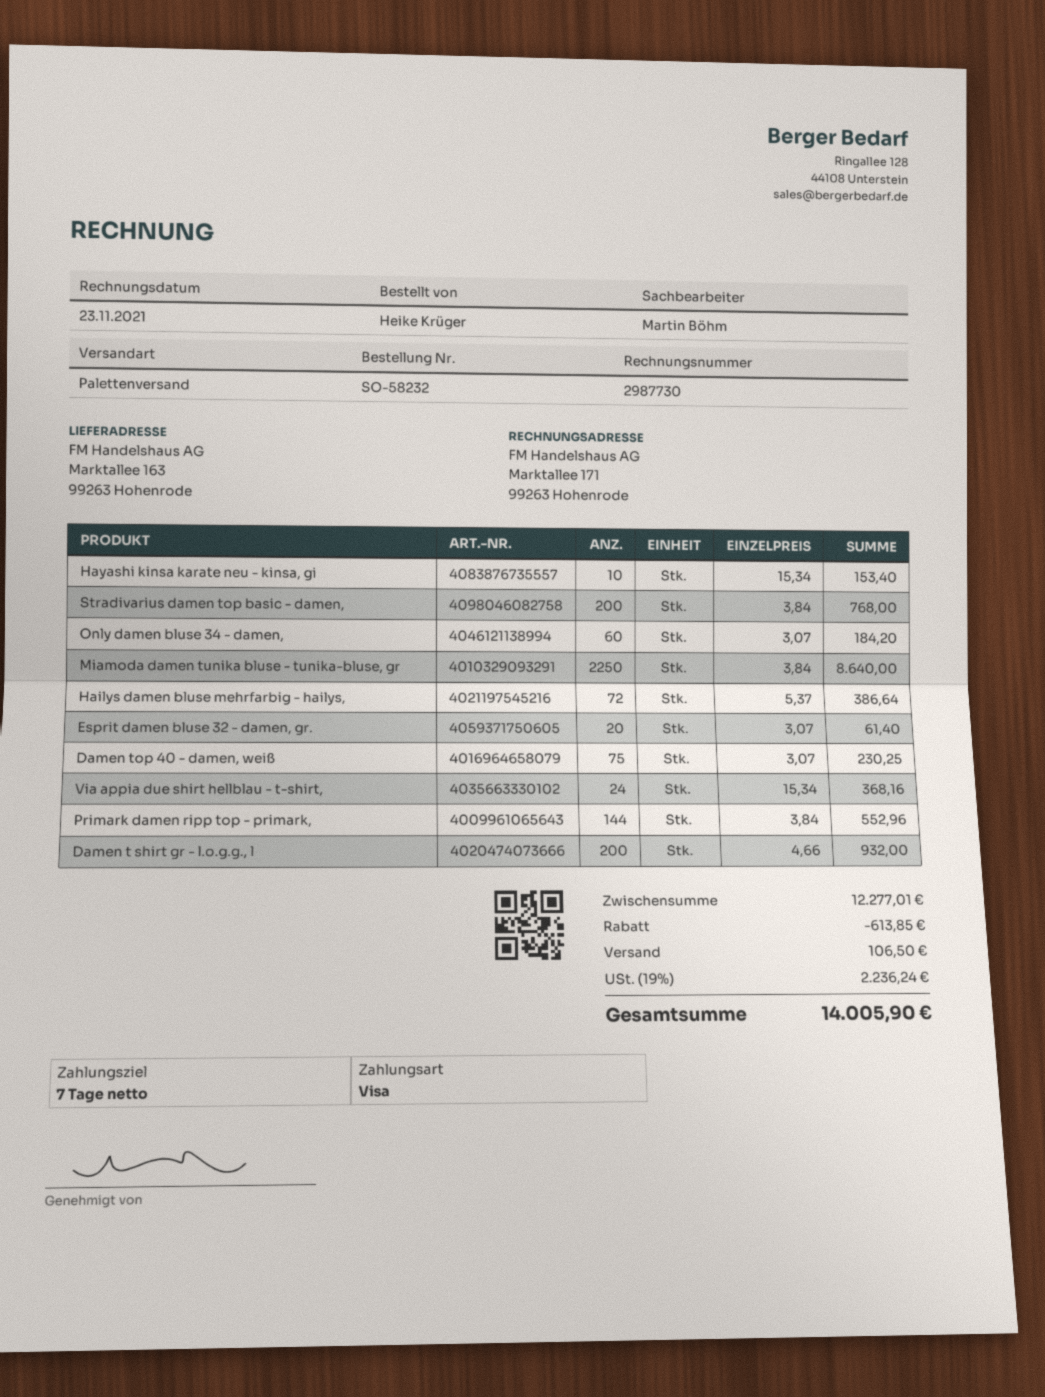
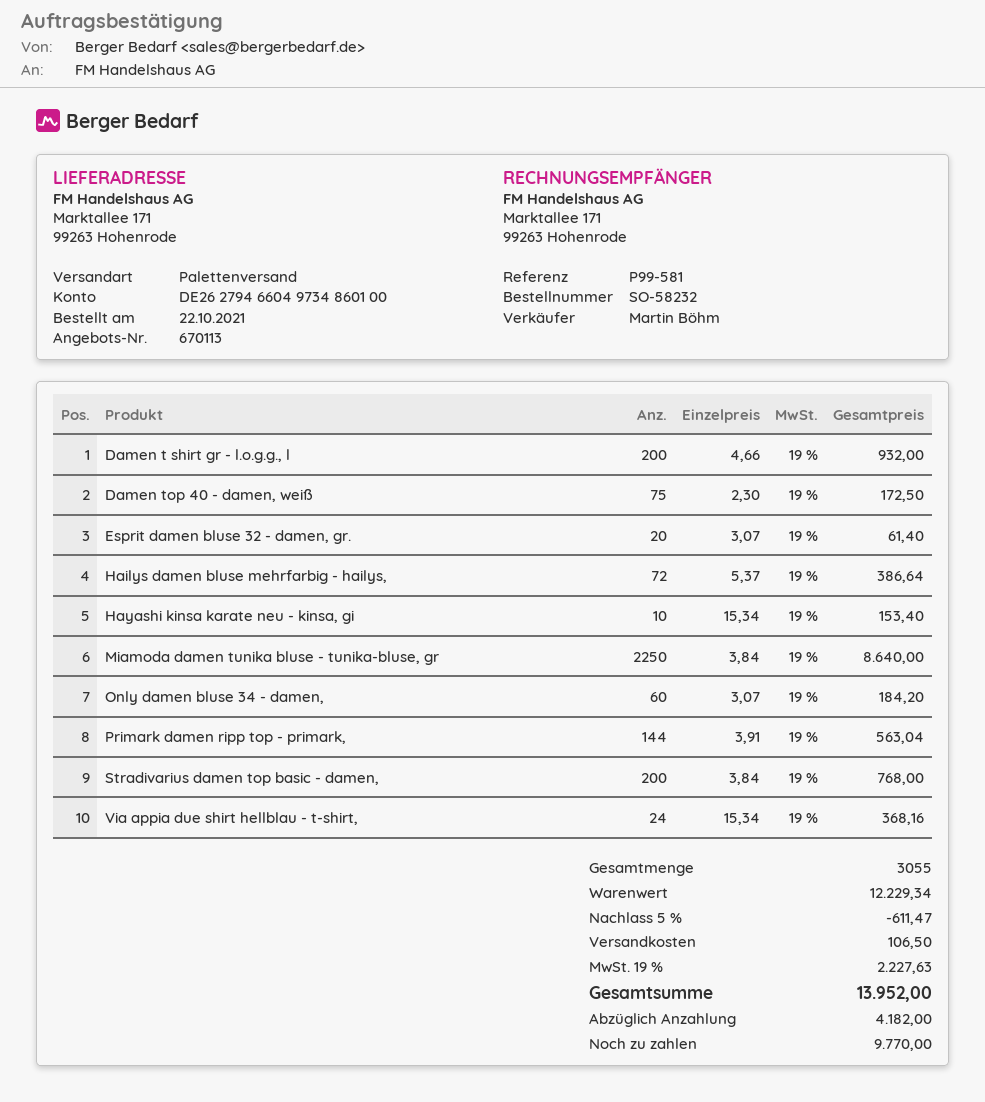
ship to: Marktallee 163, 99263 Hohenrode -> Marktallee 171, 99263 Hohenrode
Damen top 40 - damen, weiß: 75 x 3.07 = 230.25 -> 75 x 2.30 = 172.50
Primark damen ripp top - primark,: 144 x 3.84 = 552.96 -> 144 x 3.91 = 563.04
subtotal: 12277.01 -> 12229.34
discount: 613.85 -> 611.47
tax: 19% = 2236.24 -> 19% = 2227.63
total: 14005.90 -> 13952.00

